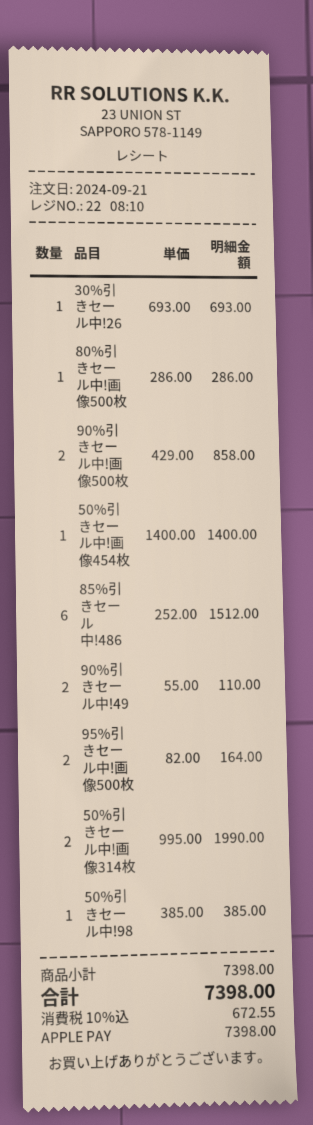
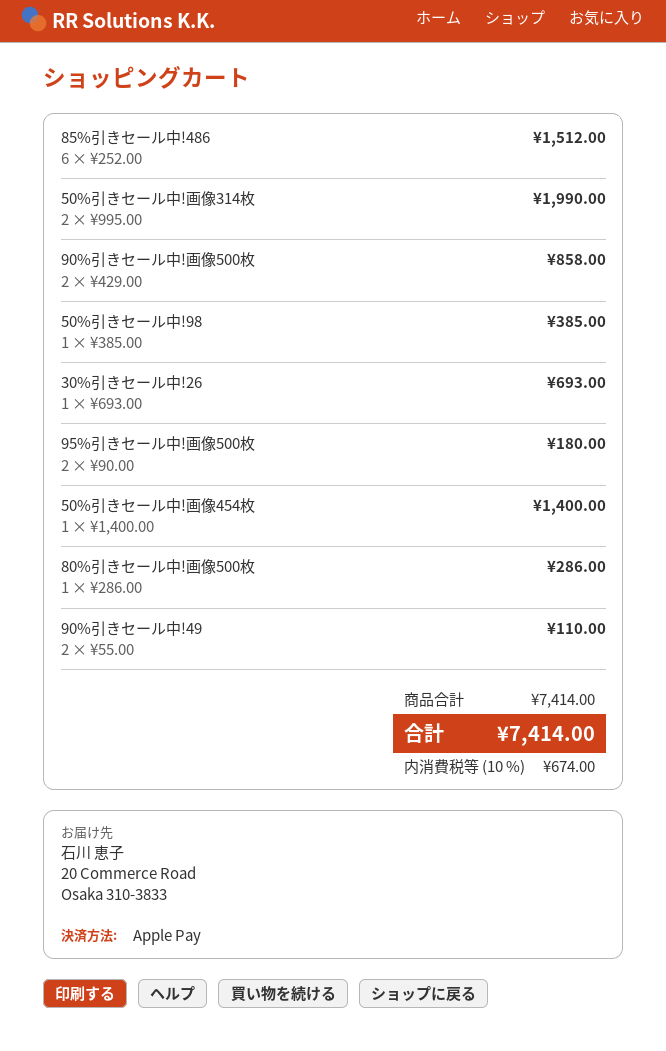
95%引きセール中!画像500枚: 2 x 82.00 = 164.00 -> 2 x 90.00 = 180.00
subtotal: 7398.00 -> 7414.00
tax: 10% = 672.55 -> 10% = 674.00
total: 7398.00 -> 7414.00

